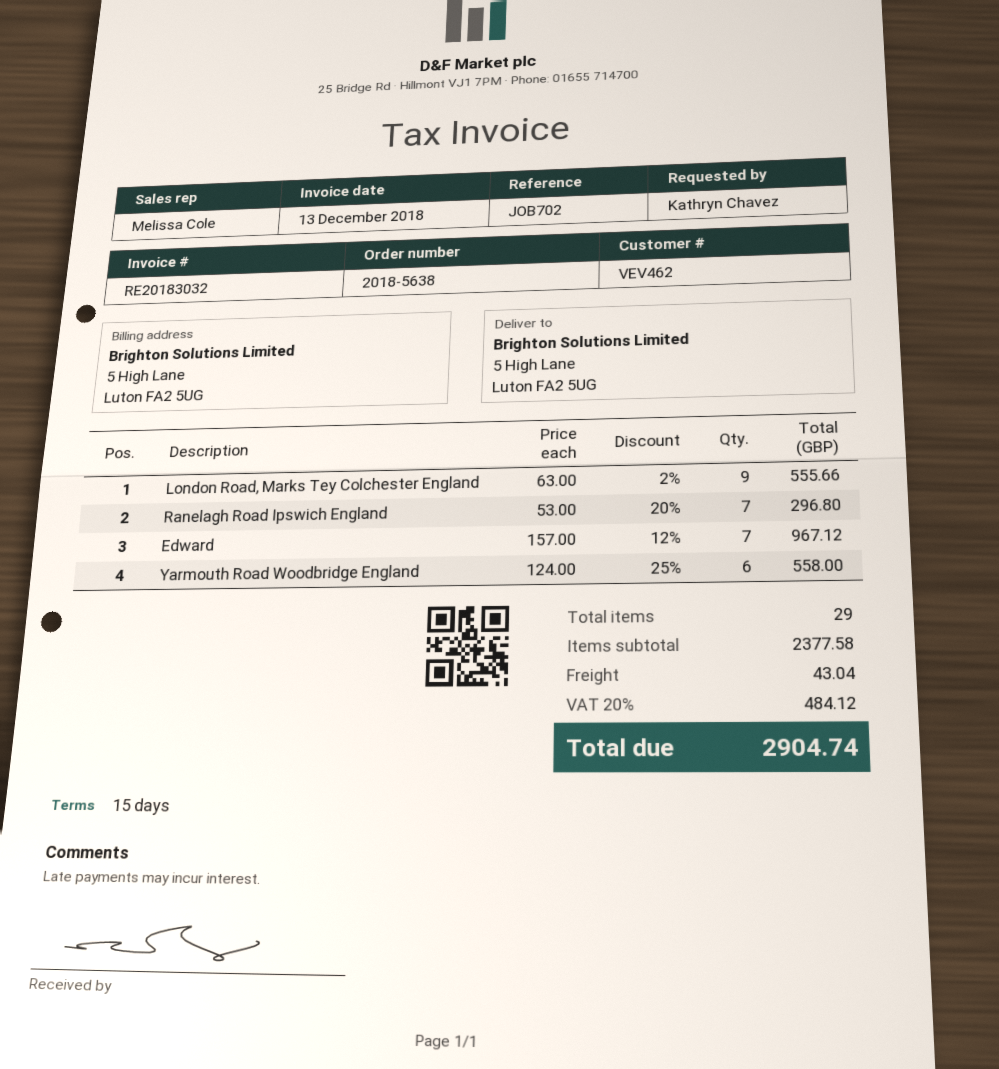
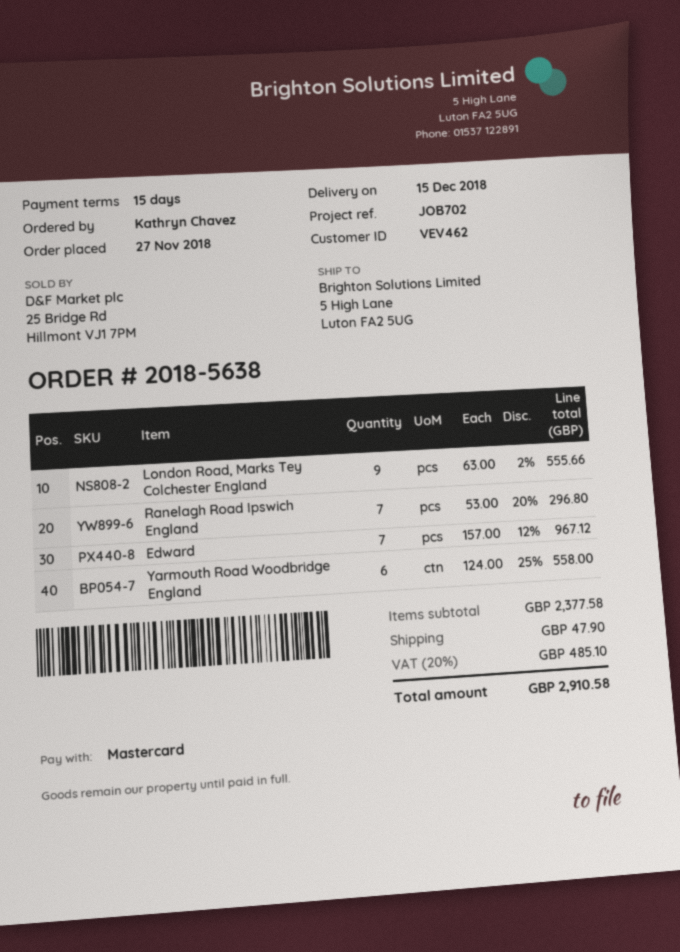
shipping: 43.04 -> 47.90
tax: 20% = 484.12 -> 20% = 485.10
total: 2904.74 -> 2910.58

